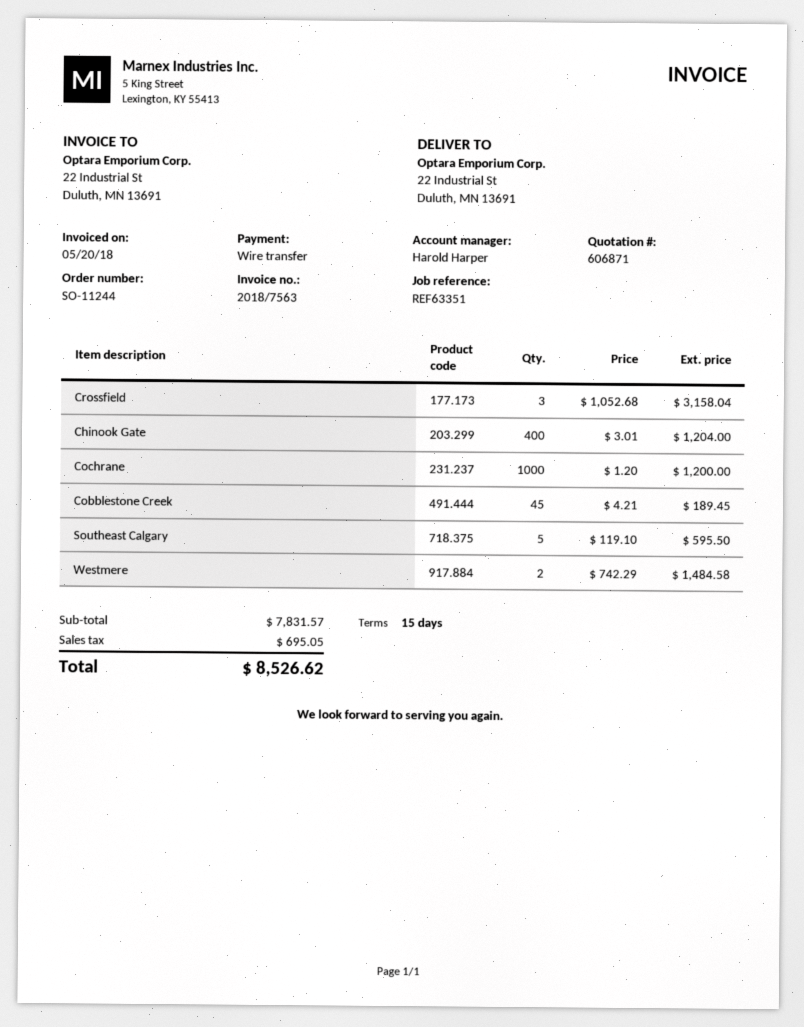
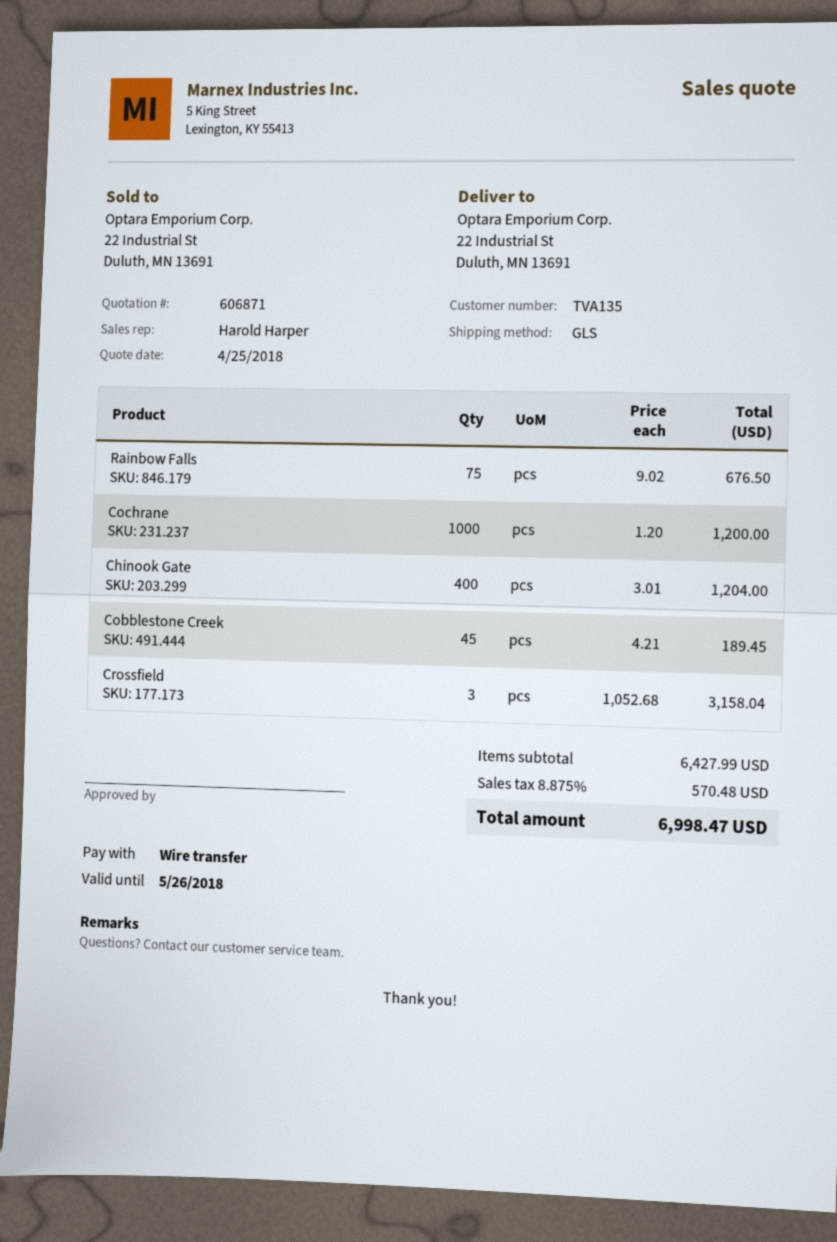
Southeast Calgary: 5 x 119.10 = 595.50 -> none
Westmere: 2 x 742.29 = 1484.58 -> none
Rainbow Falls: none -> 75 x 9.02 = 676.50
subtotal: 7831.57 -> 6427.99
tax: 695.05 -> 570.48
total: 8526.62 -> 6998.47

